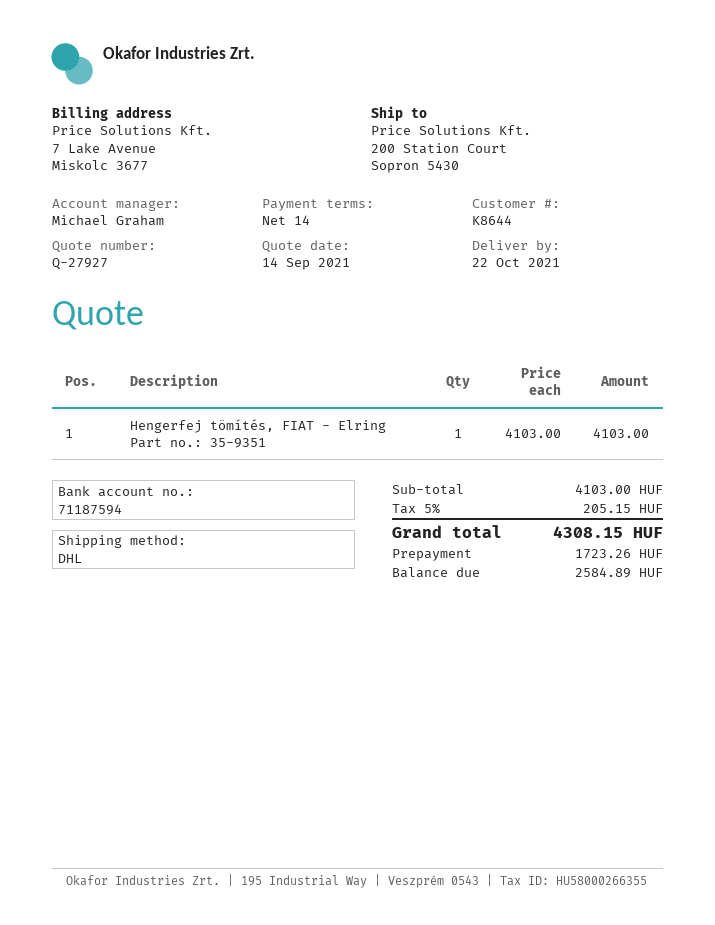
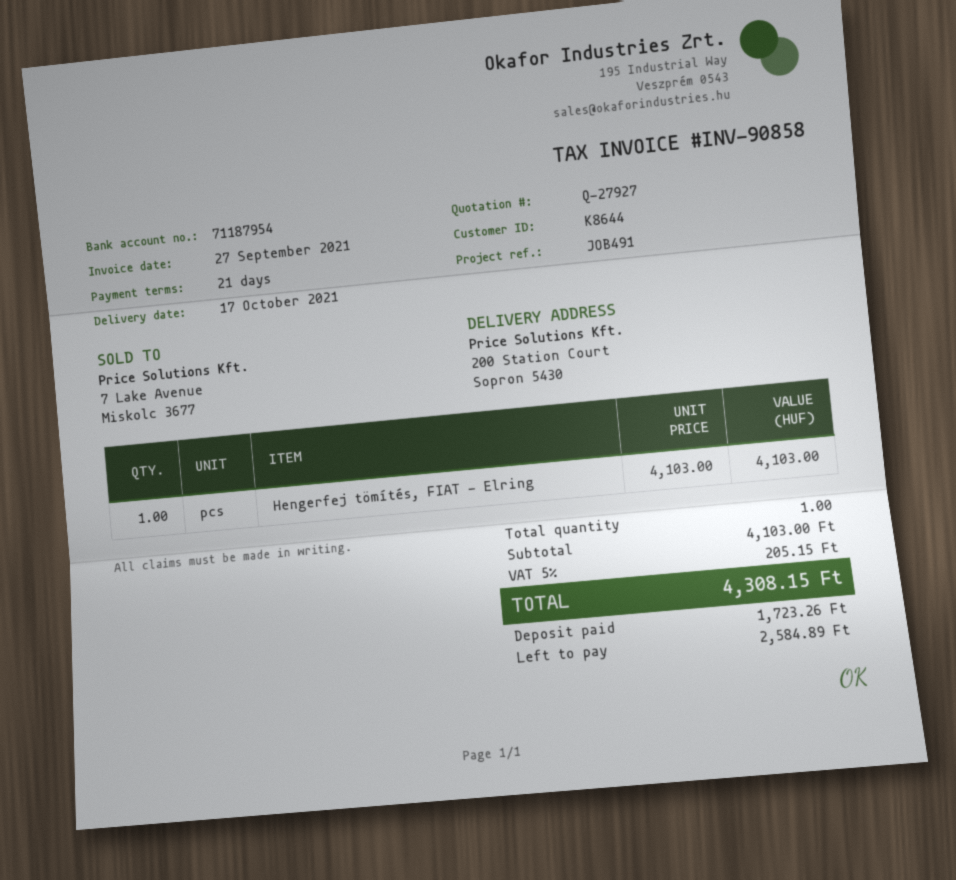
delivery date: 2021-10-22 -> 2021-10-17
payment terms: 14 days -> 21 days
bank account: 71187594 -> 71187954

